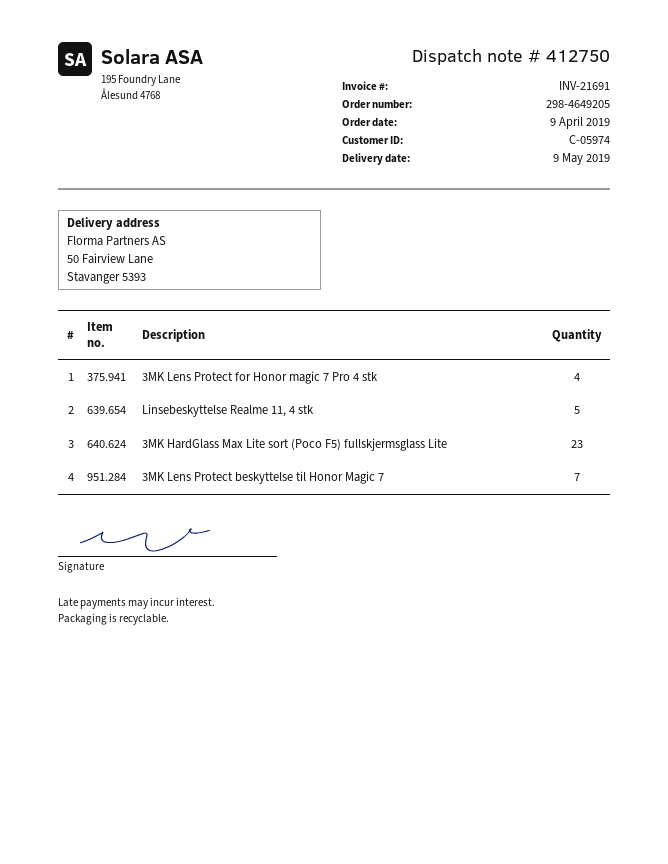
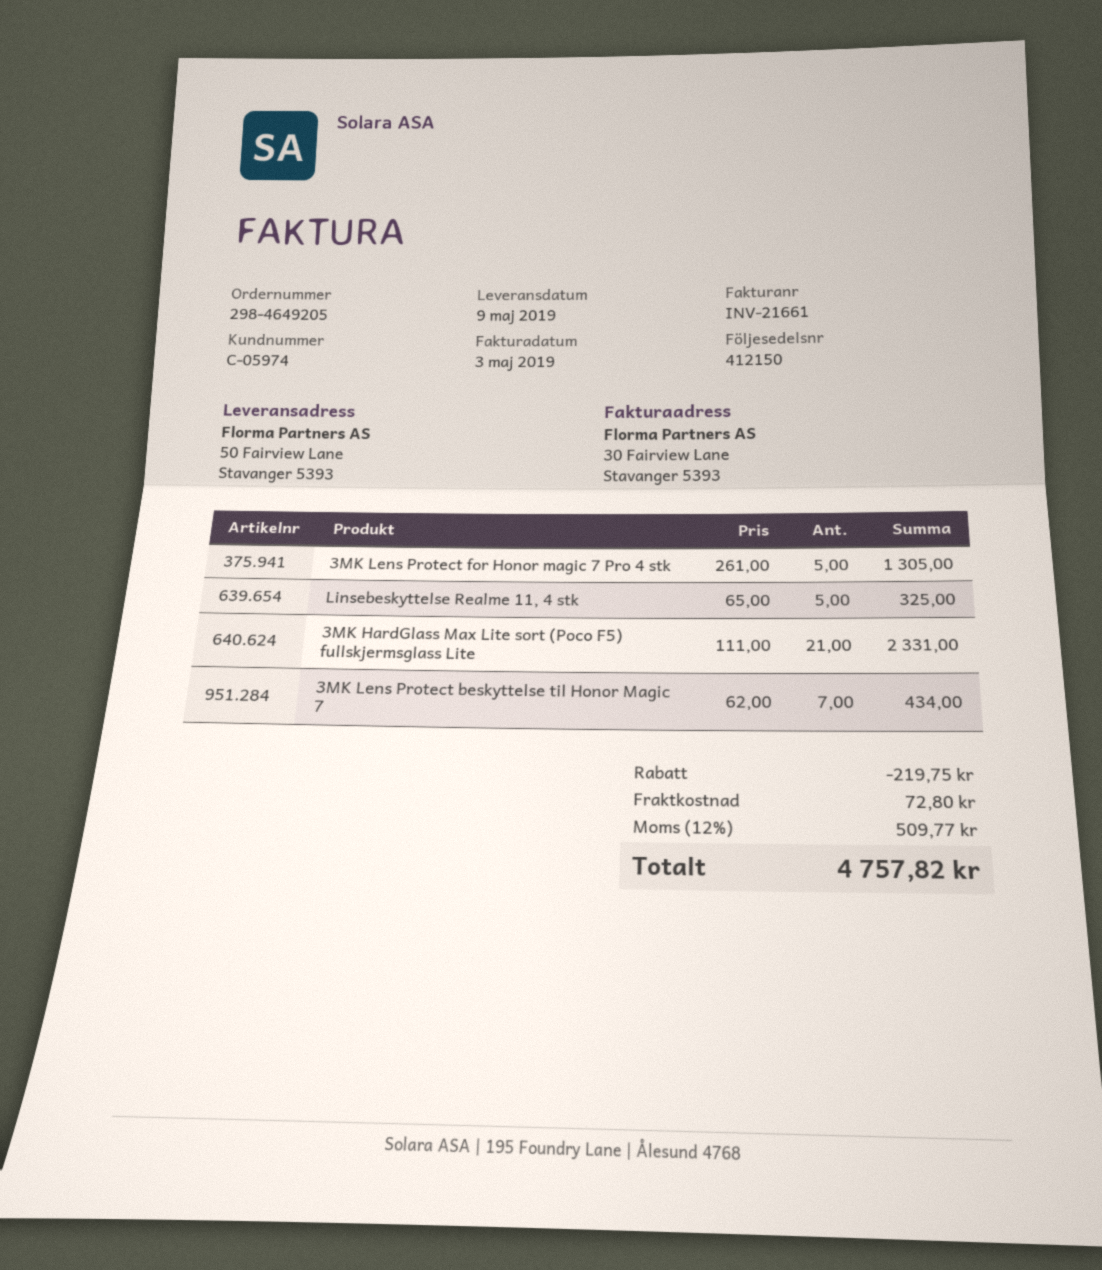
delivery note number: 412750 -> 412150
invoice number: INV-21691 -> INV-21661
3MK Lens Protect for Honor magic 7 Pro 4 stk: 4 -> 5
3MK HardGlass Max Lite sort (Poco F5) fullskjermsglass Lite: 23 -> 21

